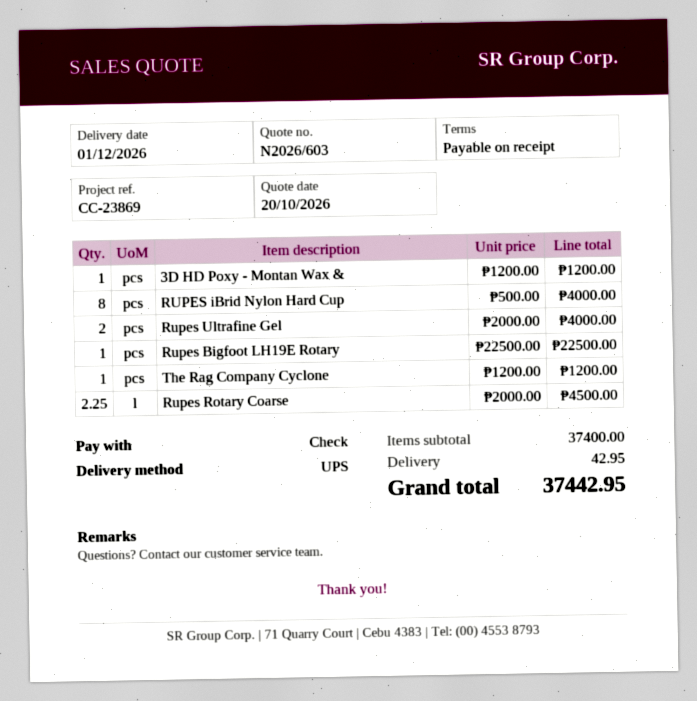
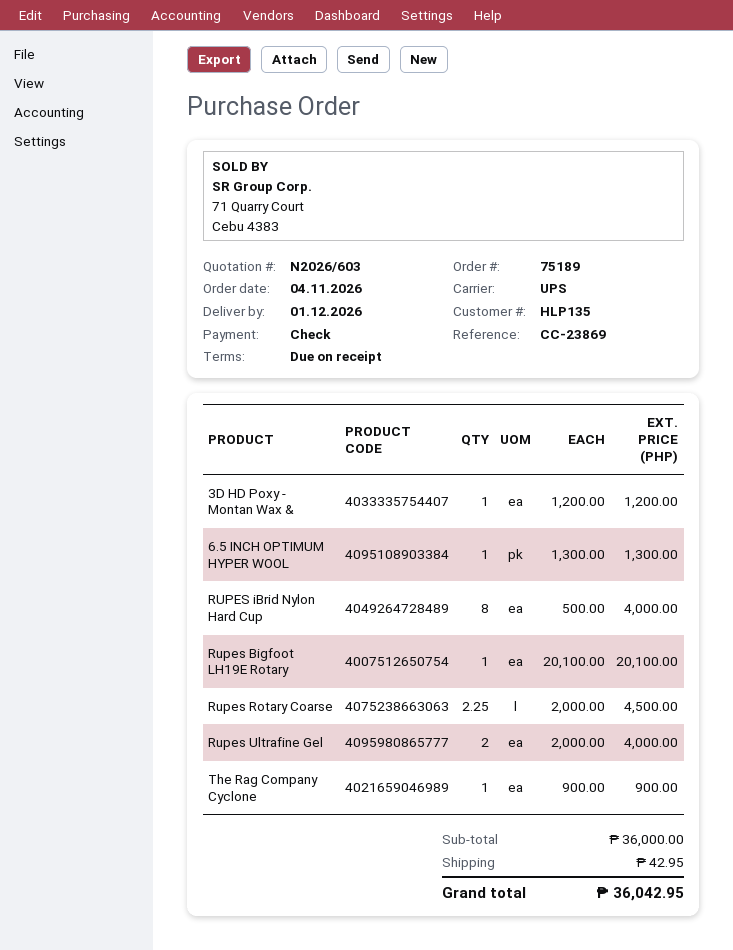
Rupes Bigfoot LH19E Rotary: 1 x 22500.00 = 22500.00 -> 1 x 20100.00 = 20100.00
The Rag Company Cyclone: 1 x 1200.00 = 1200.00 -> 1 x 900.00 = 900.00
6.5 INCH OPTIMUM HYPER WOOL: none -> 1 x 1300.00 = 1300.00
subtotal: 37400.00 -> 36000.00
total: 37442.95 -> 36042.95

